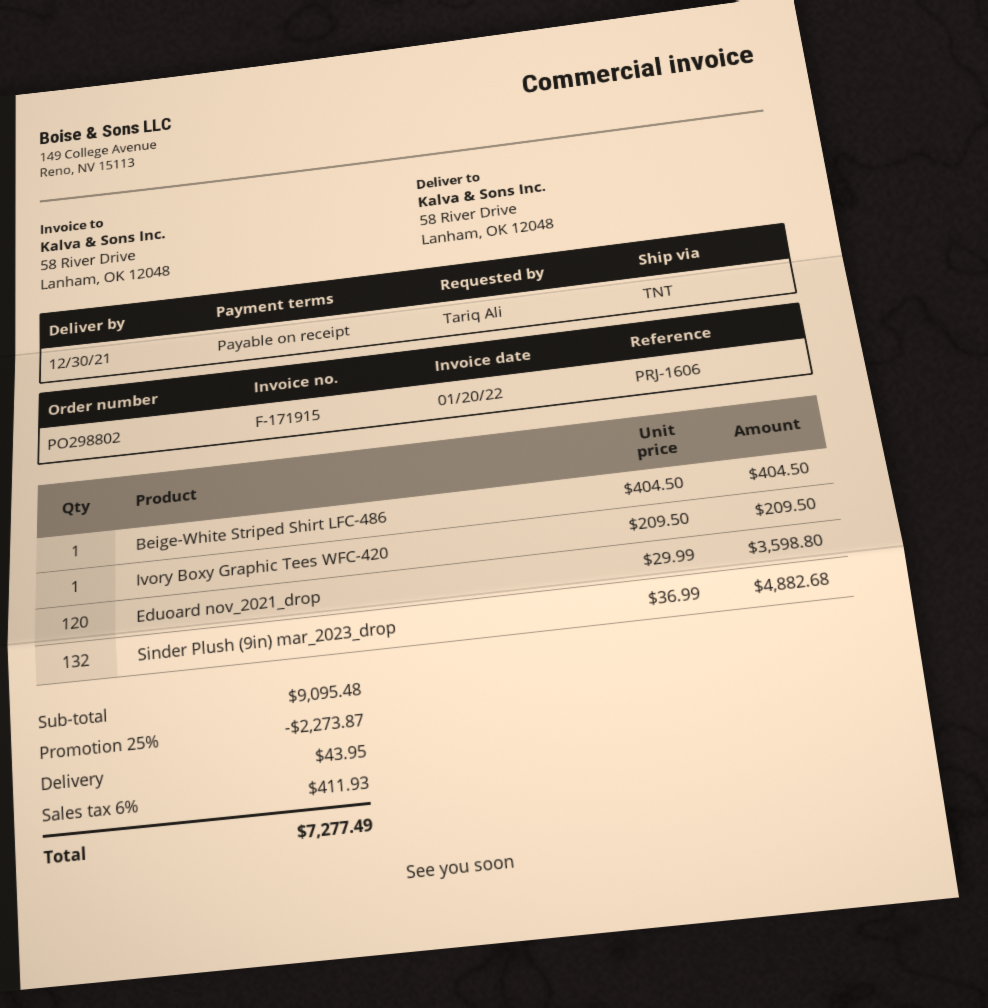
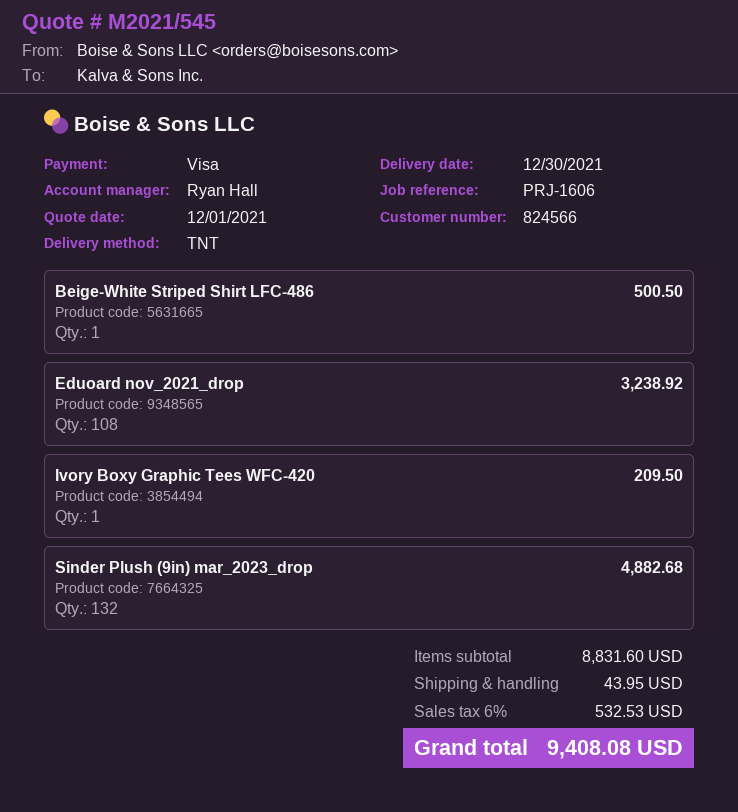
Beige-White Striped Shirt LFC-486: 1 for 404.50 -> 1 for 500.50
Eduoard nov_2021_drop: 120 for 3598.80 -> 108 for 3238.92
subtotal: 9095.48 -> 8831.60
discount: 25% = 2273.87 -> none
tax: 6% = 411.93 -> 6% = 532.53
total: 7277.49 -> 9408.08

